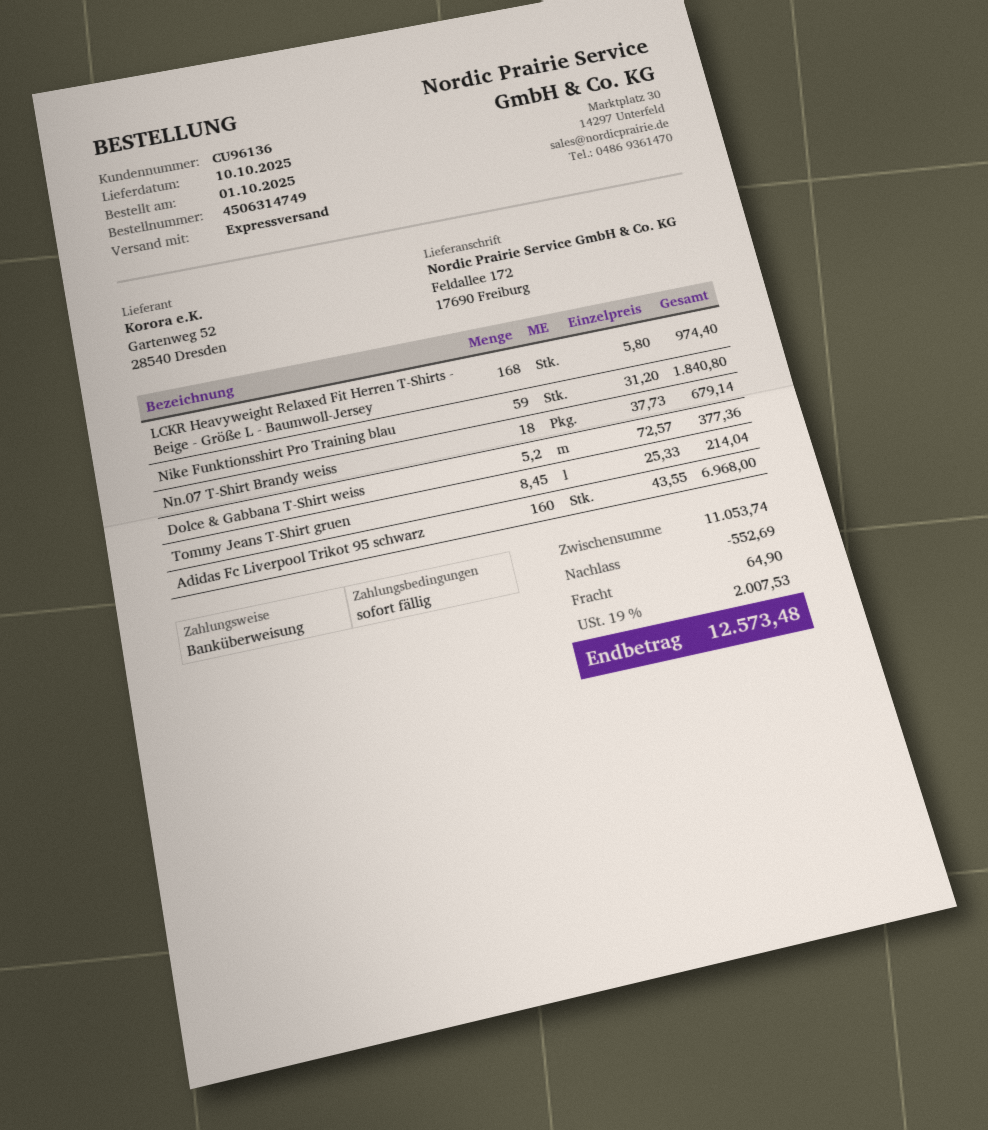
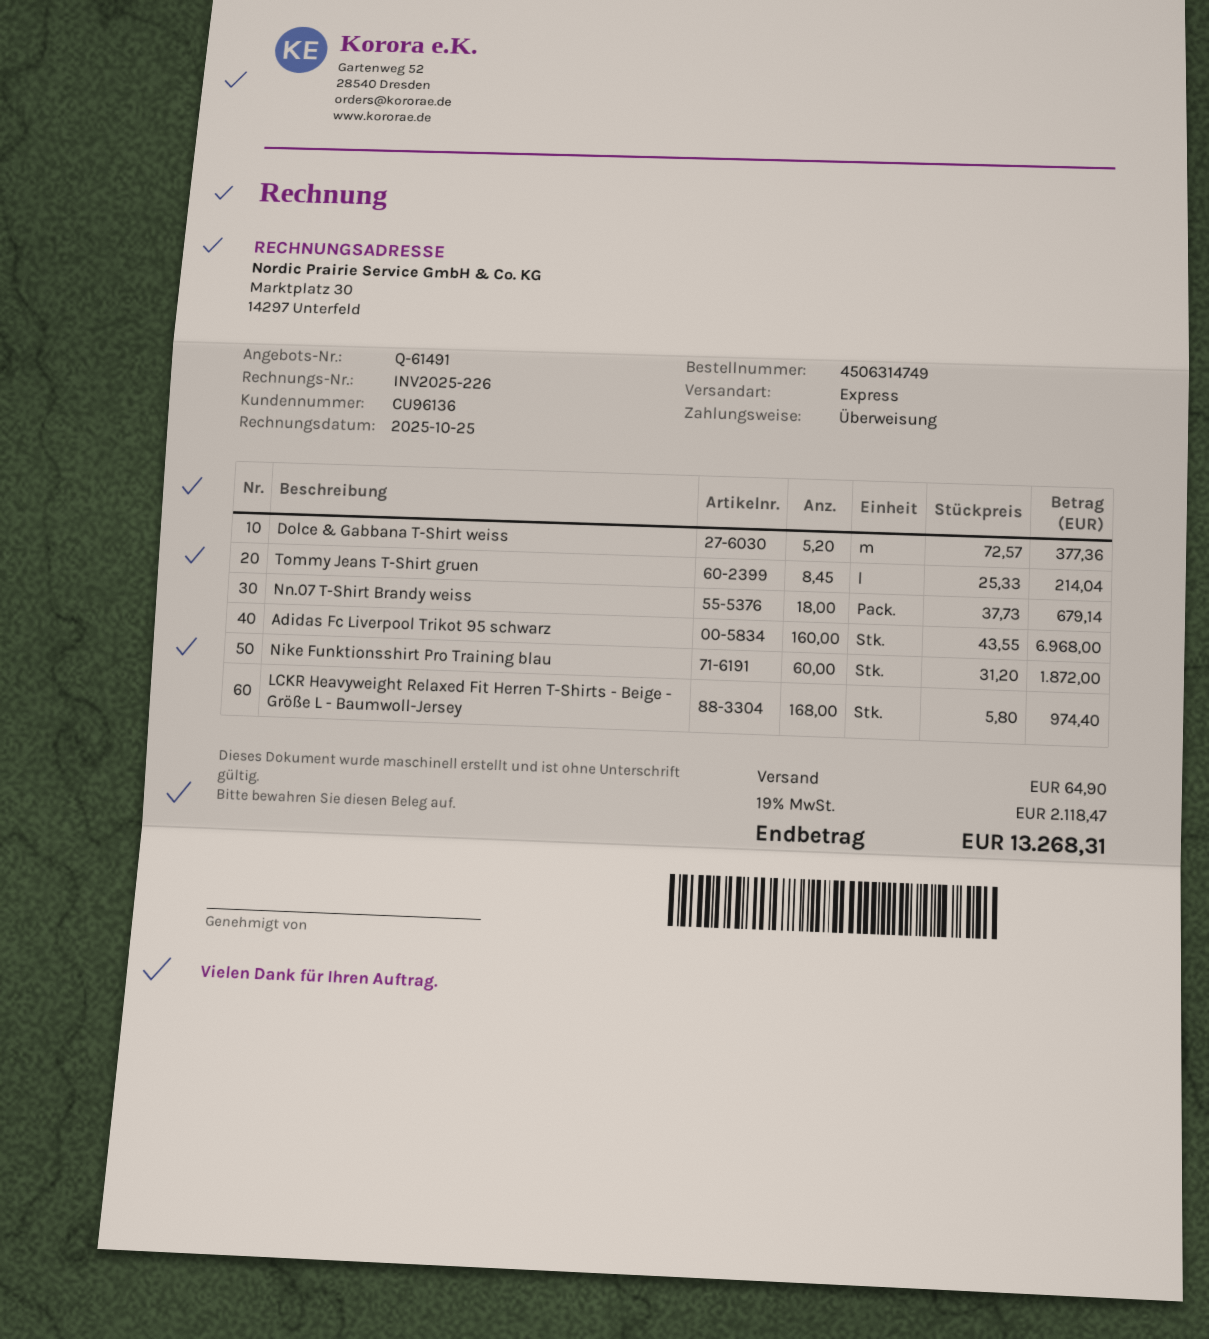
Nike Funktionsshirt Pro Training blau: 59 x 31.20 = 1840.80 -> 60 x 31.20 = 1872.00
discount: 552.69 -> none
tax: 19% = 2007.53 -> 19% = 2118.47
total: 12573.48 -> 13268.31

